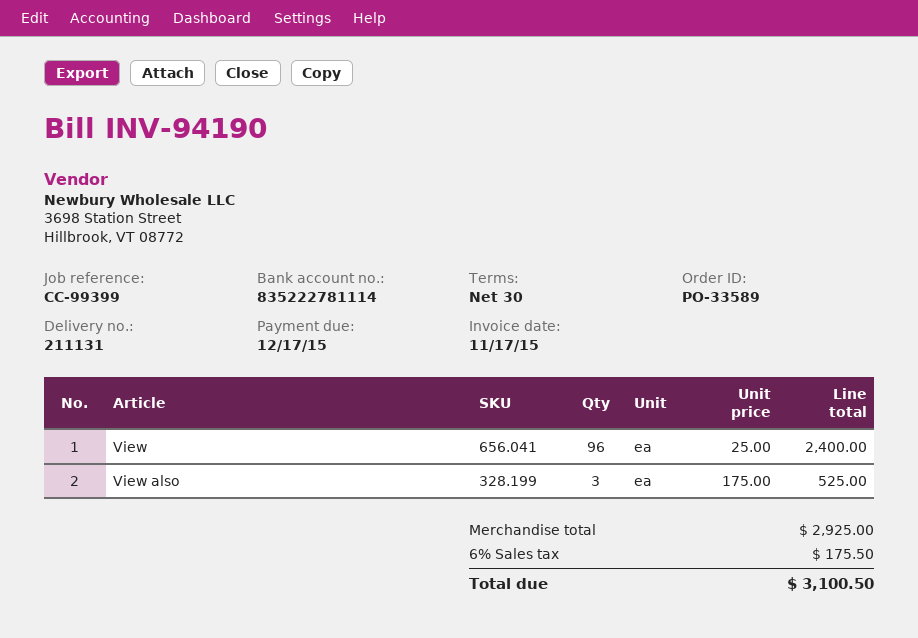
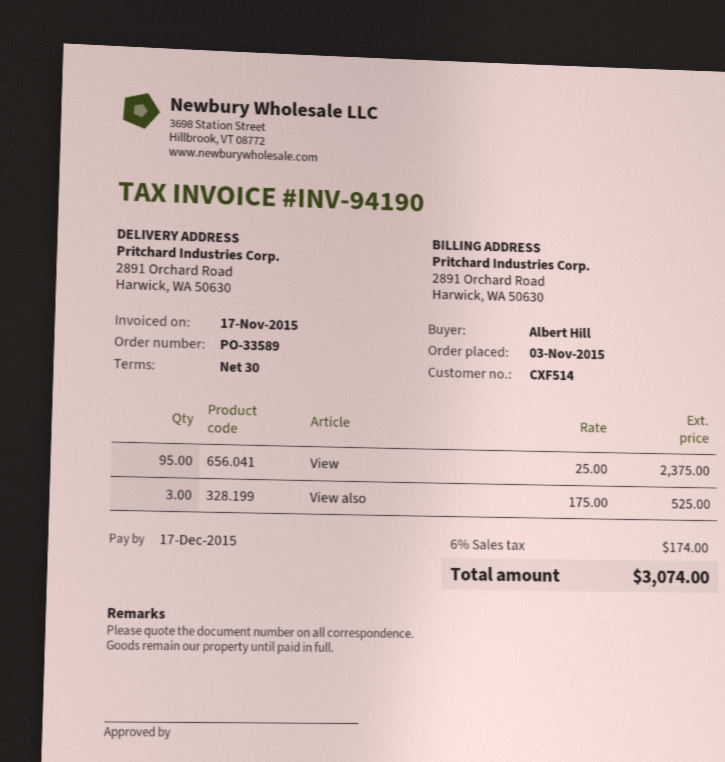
View: 96 x 25.00 = 2400.00 -> 95 x 25.00 = 2375.00
tax: 6% = 175.50 -> 6% = 174.00
total: 3100.50 -> 3074.00

